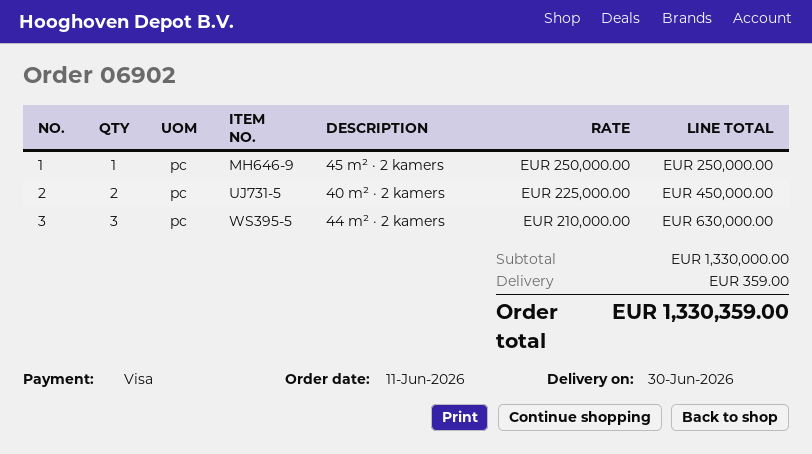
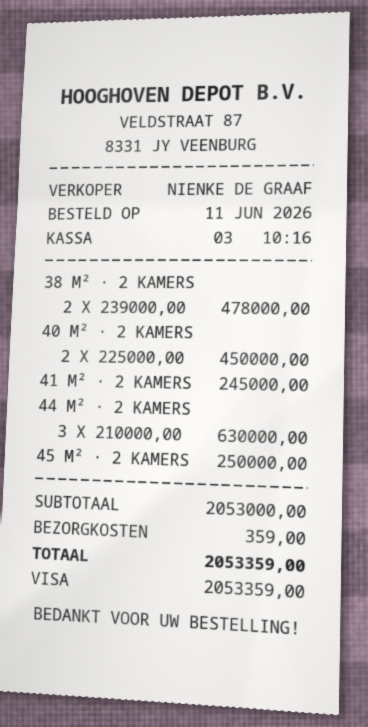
38 M² · 2 KAMERS: none -> 2 x 239000.00 = 478000.00
41 M² · 2 KAMERS: none -> 1 x 245000.00 = 245000.00
subtotal: 1330000.00 -> 2053000.00
total: 1330359.00 -> 2053359.00

